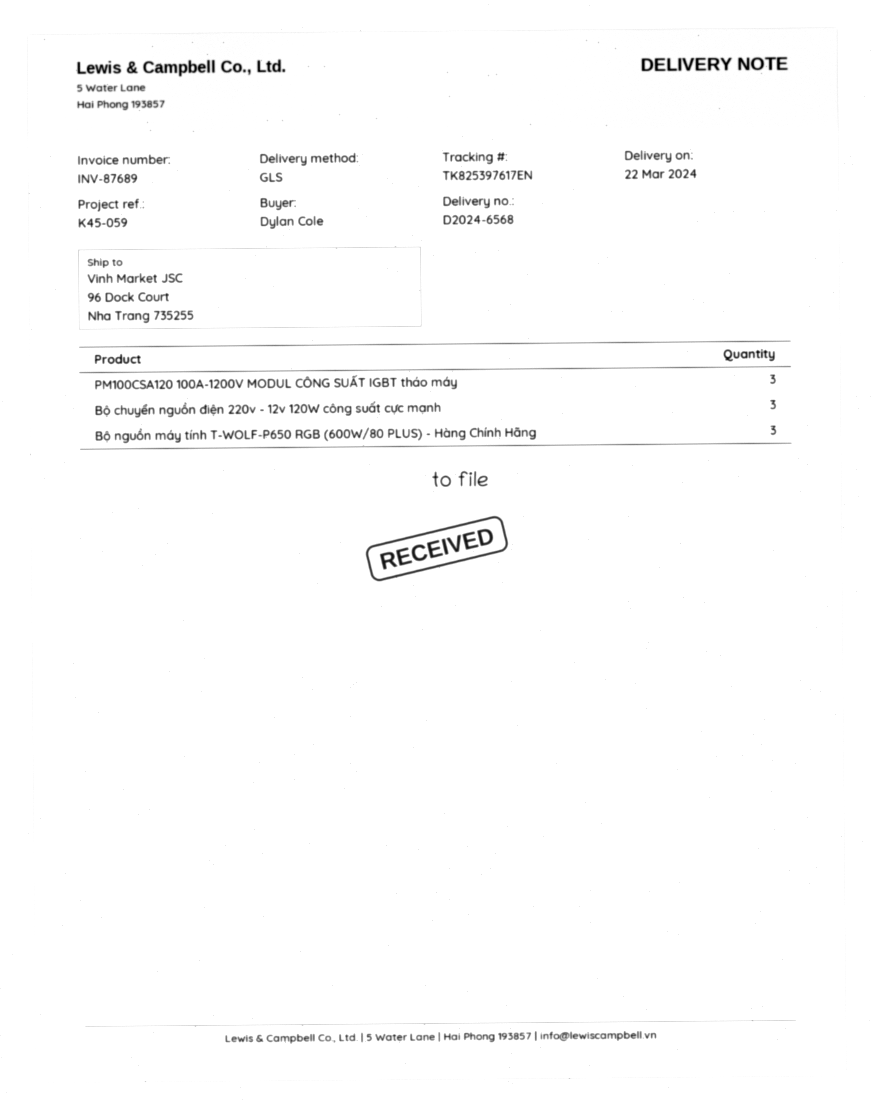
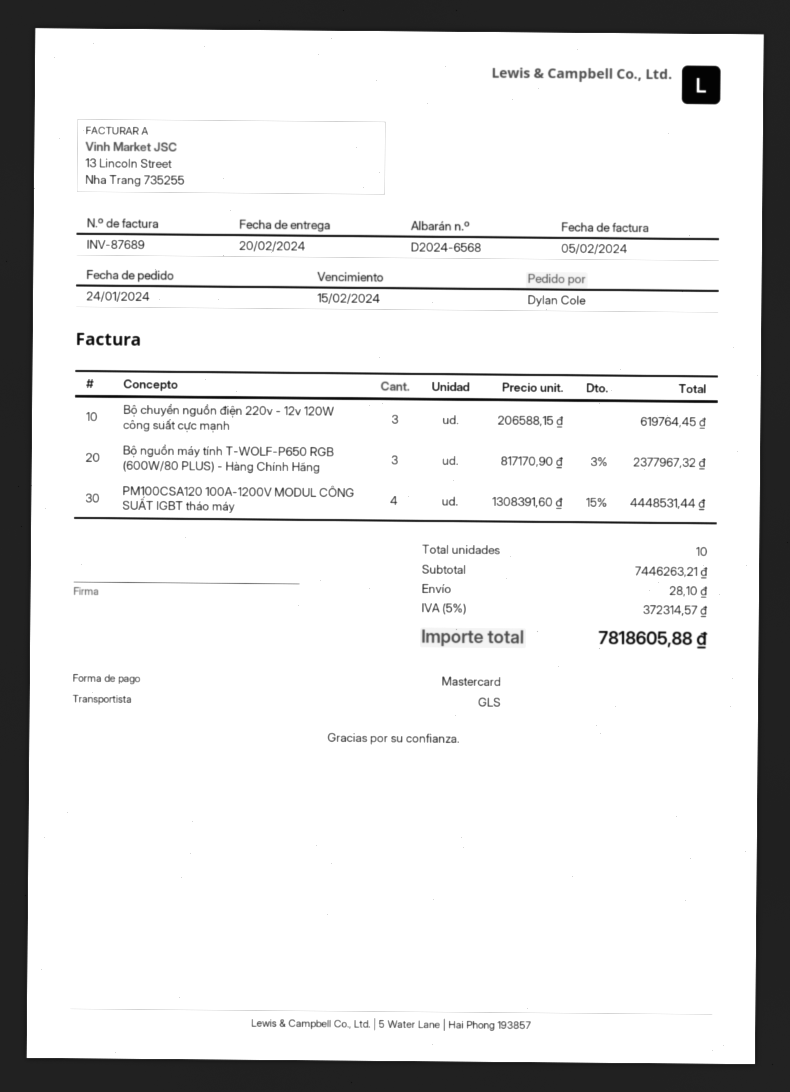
delivery date: 2024-03-22 -> 2024-02-20
PM100CSA120 100A-1200V MODUL CÔNG SUẤT IGBT tháo máy: 3 -> 4

